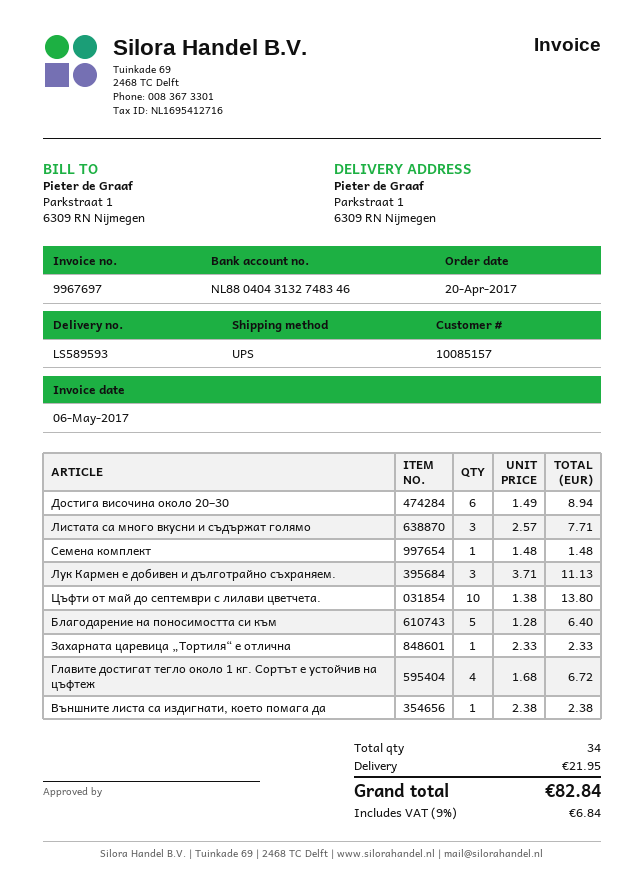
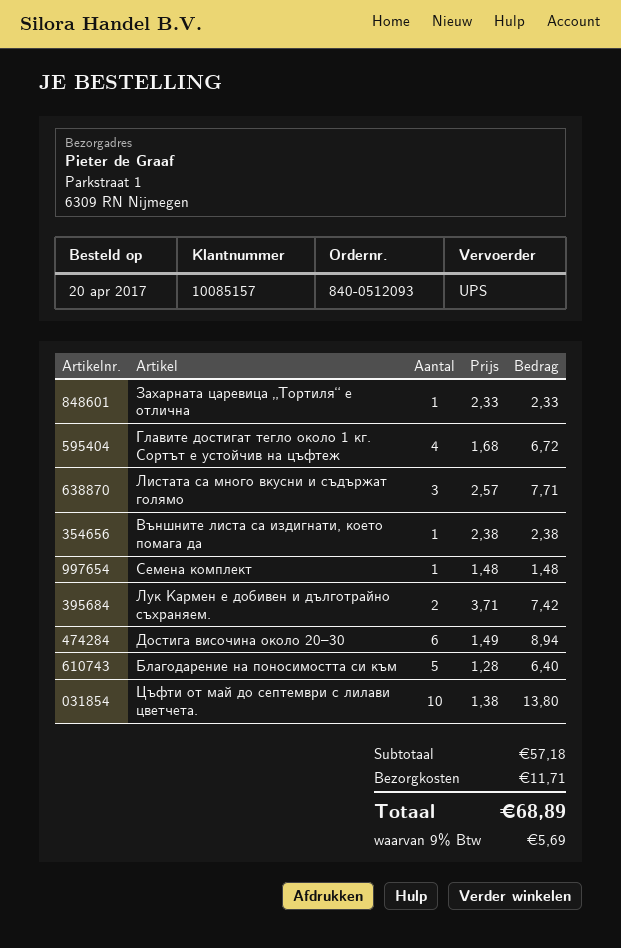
Лук Кармен е добивен и дълготрайно съхраняем.: 3 x 3.71 = 11.13 -> 2 x 3.71 = 7.42
shipping: 21.95 -> 11.71
tax: 9% = 6.84 -> 9% = 5.69
total: 82.84 -> 68.89

